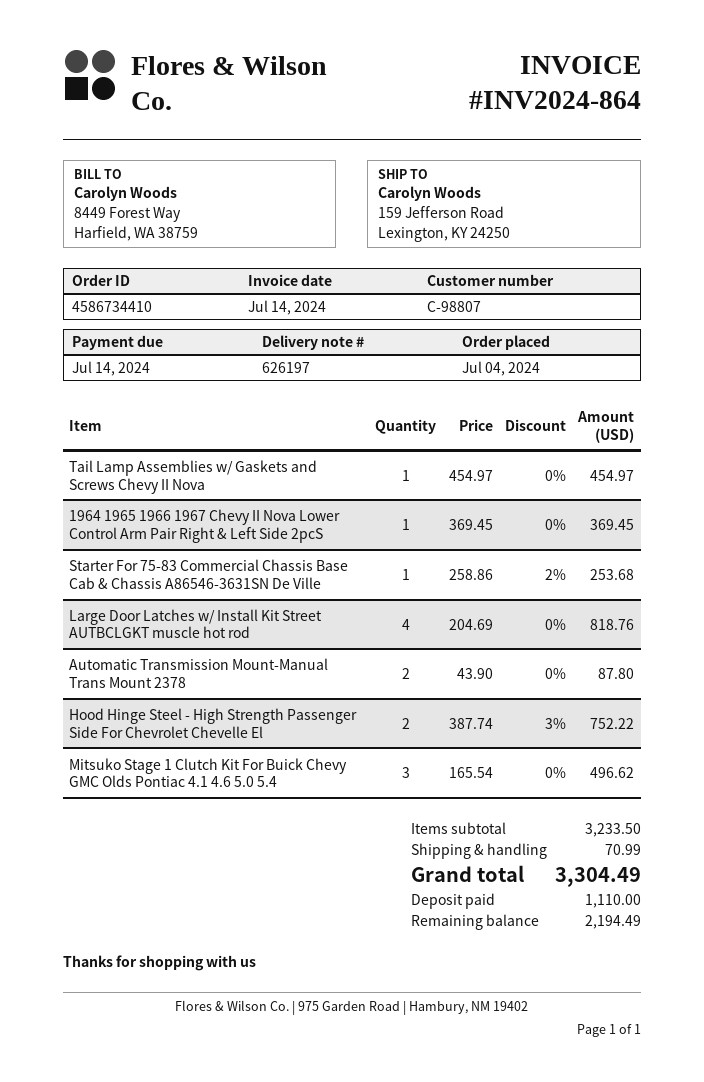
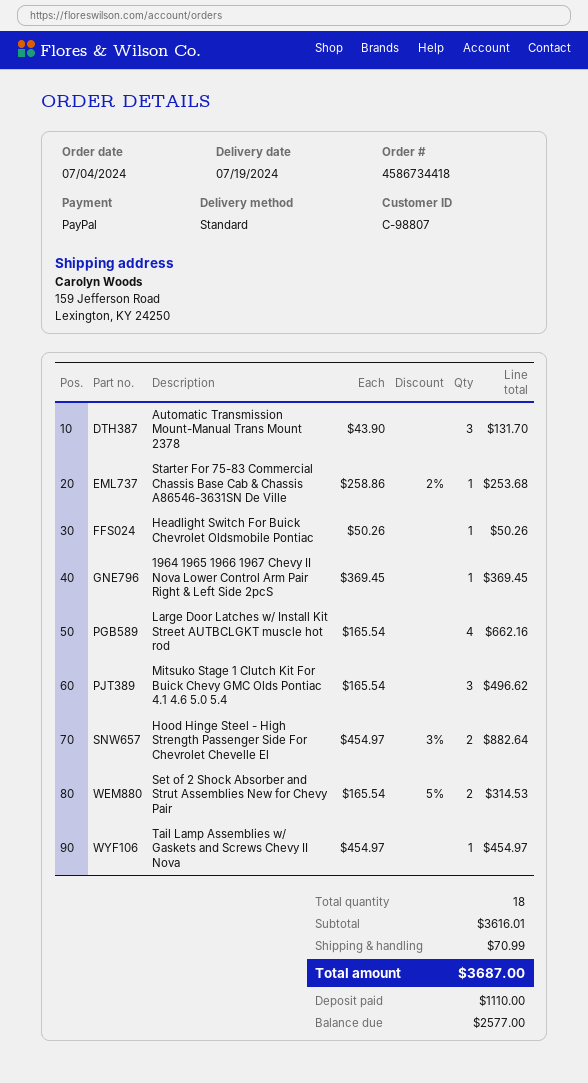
order number: 4586734410 -> 4586734418
Large Door Latches w/ Install Kit Street AUTBCLGKT muscle hot rod: 4 x 204.69 = 818.76 -> 4 x 165.54 = 662.16
Automatic Transmission Mount-Manual Trans Mount 2378: 2 x 43.90 = 87.80 -> 3 x 43.90 = 131.70
Hood Hinge Steel - High Strength Passenger Side For Chevrolet Chevelle El: 2 x 387.74 - 3% = 752.22 -> 2 x 454.97 - 3% = 882.64
Headlight Switch For Buick Chevrolet Oldsmobile Pontiac: none -> 1 x 50.26 = 50.26
Set of 2 Shock Absorber and Strut Assemblies New for Chevy Pair: none -> 2 x 165.54 - 5% = 314.53
subtotal: 3233.50 -> 3616.01
total: 3304.49 -> 3687.00
balance: 2194.49 -> 2577.00

